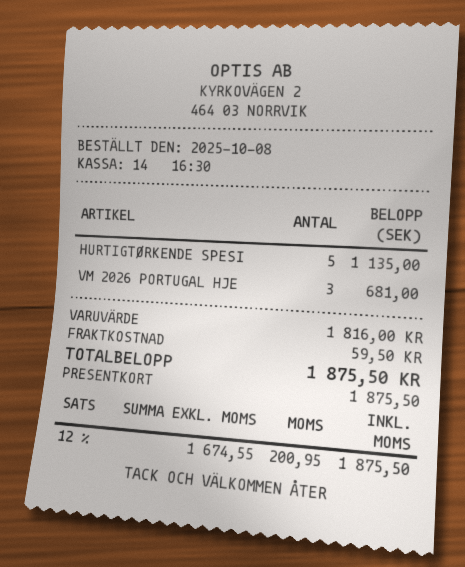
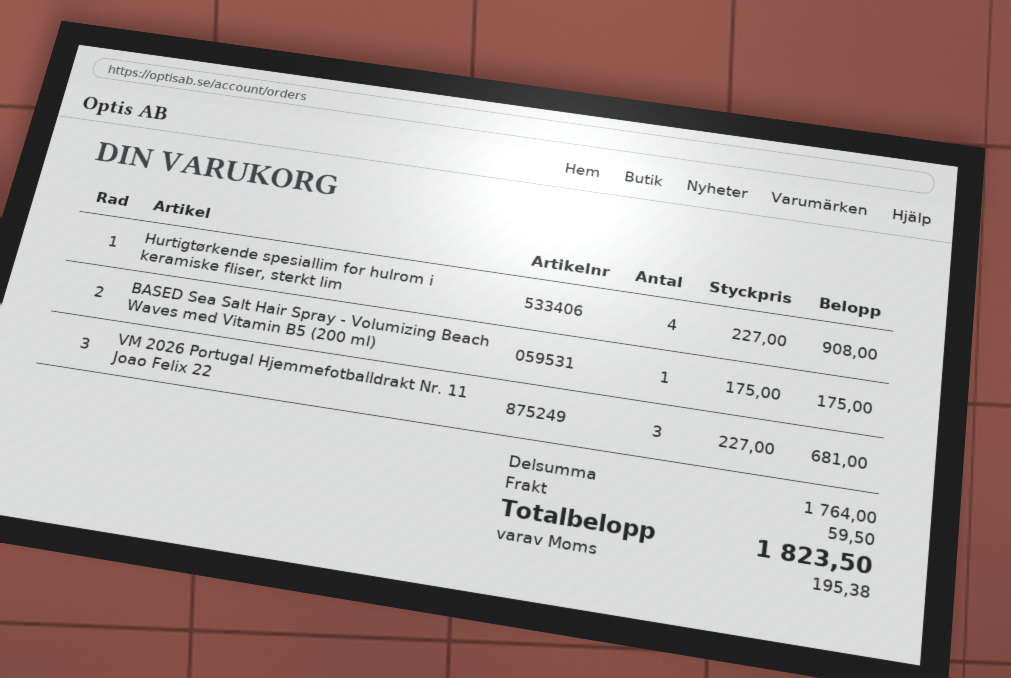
HURTIGTØRKENDE SPESI: 5 for 1135.00 -> 4 for 908.00
BASED Sea Salt Hair Spray - Volumizing Beach Waves med Vitamin B5 (200 ml): none -> 1 for 175.00
subtotal: 1816.00 -> 1764.00
tax: 200.95 -> 195.38
total: 1875.50 -> 1823.50

